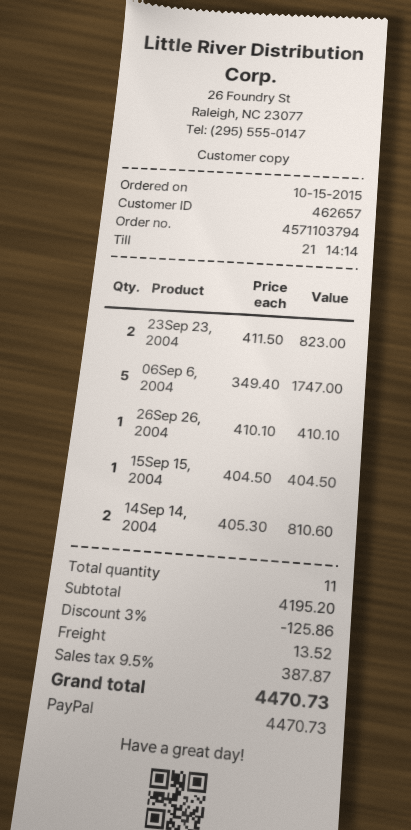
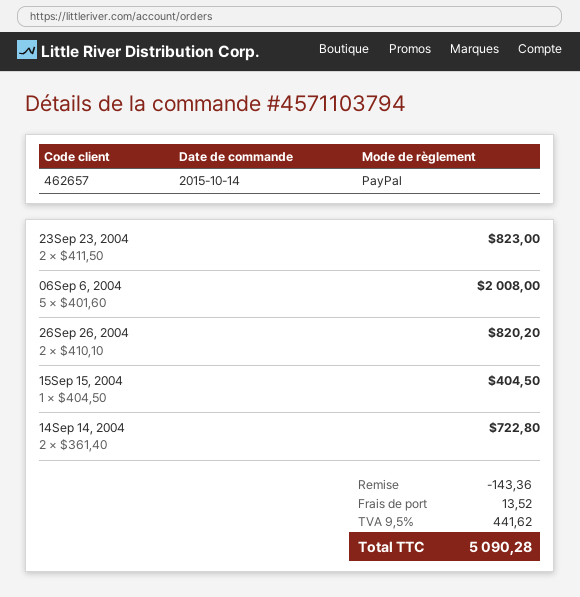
order date: 2015-10-15 -> 2015-10-14
06Sep 6, 2004: 5 x 349.40 = 1747.00 -> 5 x 401.60 = 2008.00
26Sep 26, 2004: 1 x 410.10 = 410.10 -> 2 x 410.10 = 820.20
14Sep 14, 2004: 2 x 405.30 = 810.60 -> 2 x 361.40 = 722.80
discount: 125.86 -> 143.36
tax: 9.5% = 387.87 -> 9.5% = 441.62
total: 4470.73 -> 5090.28

